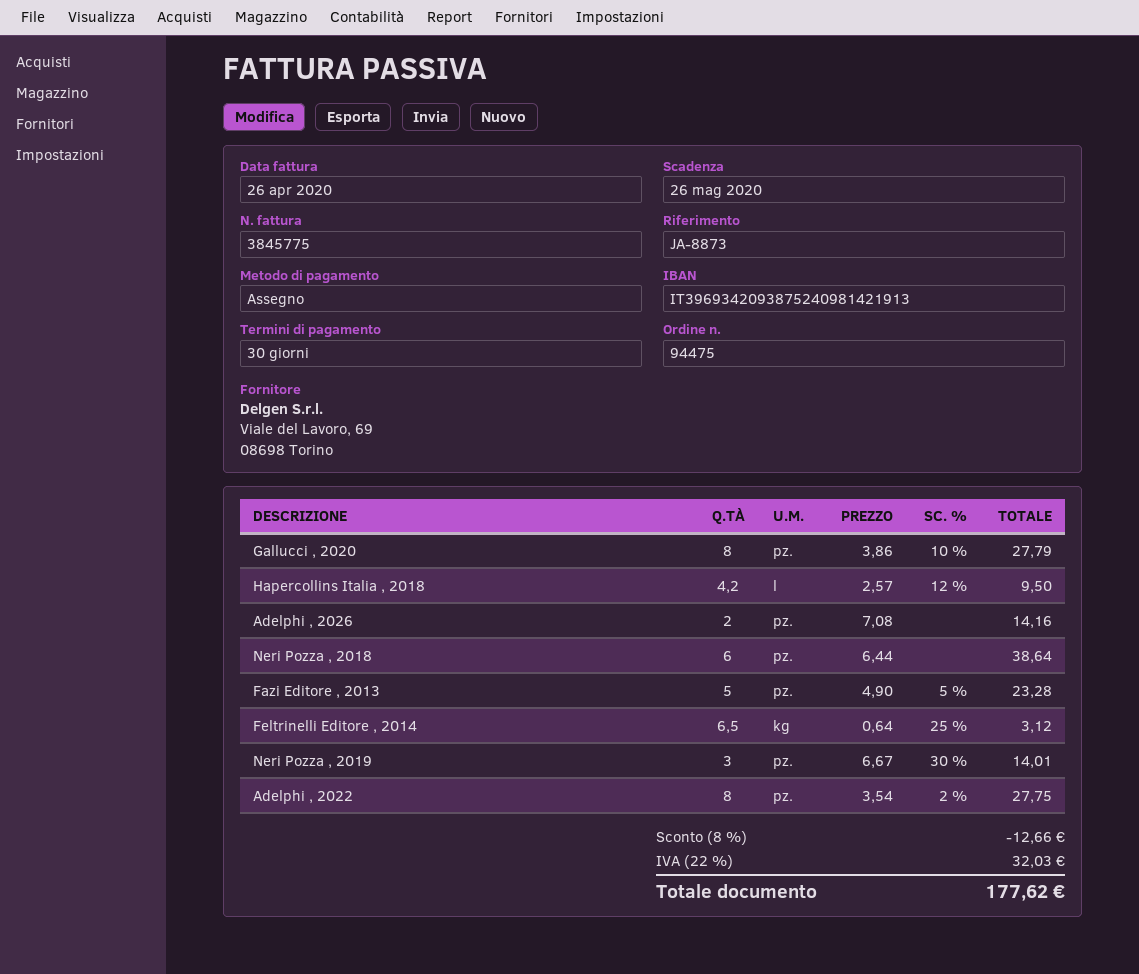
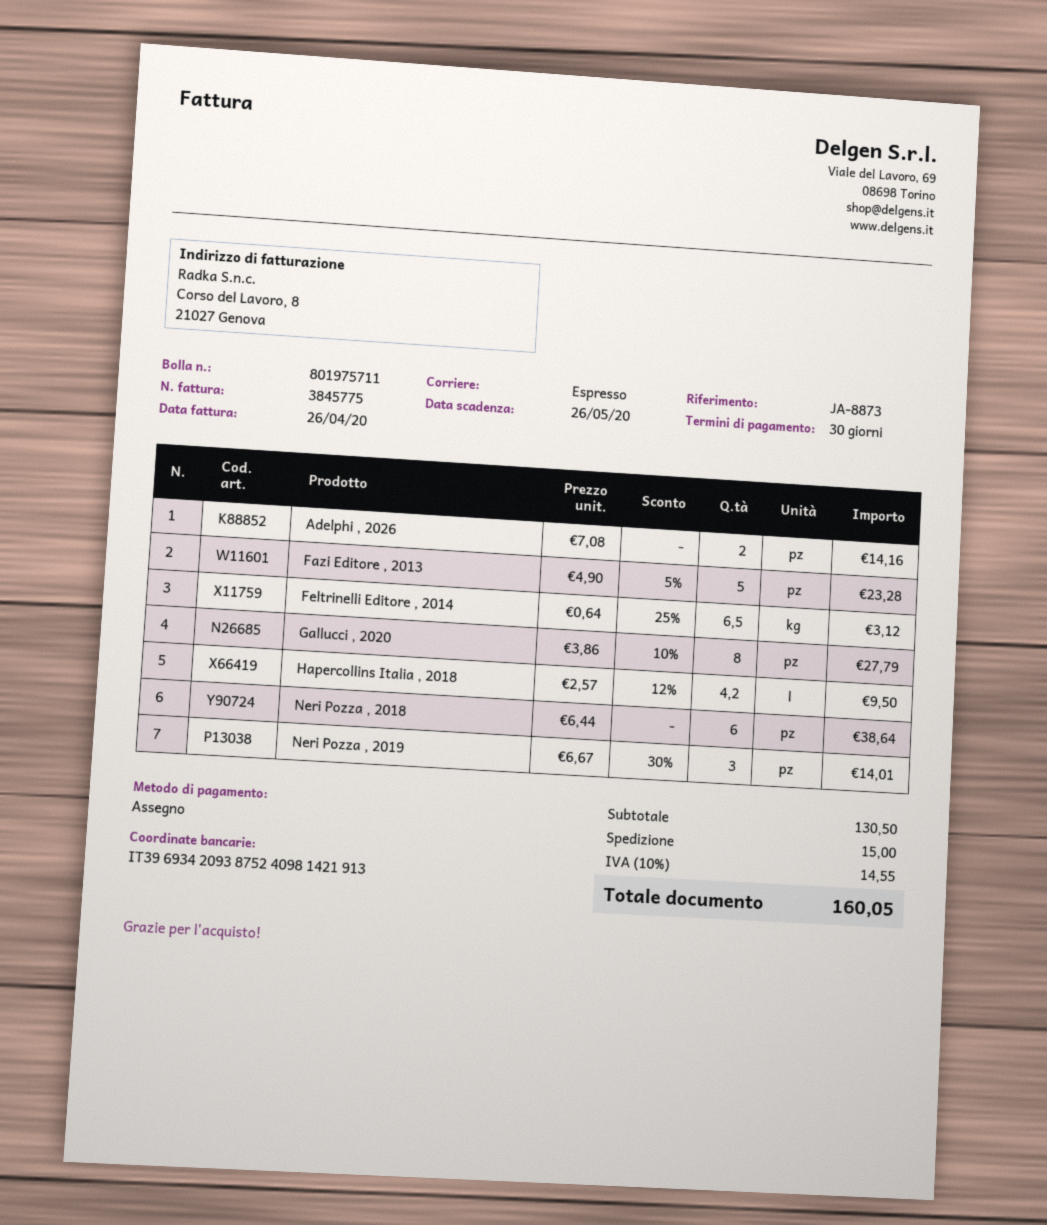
Adelphi , 2022: 8 x 3.54 - 2% = 27.75 -> none
discount: 8% = 12.66 -> none
shipping: none -> 15.00
tax: 22% = 32.03 -> 10% = 14.55
total: 177.62 -> 160.05

